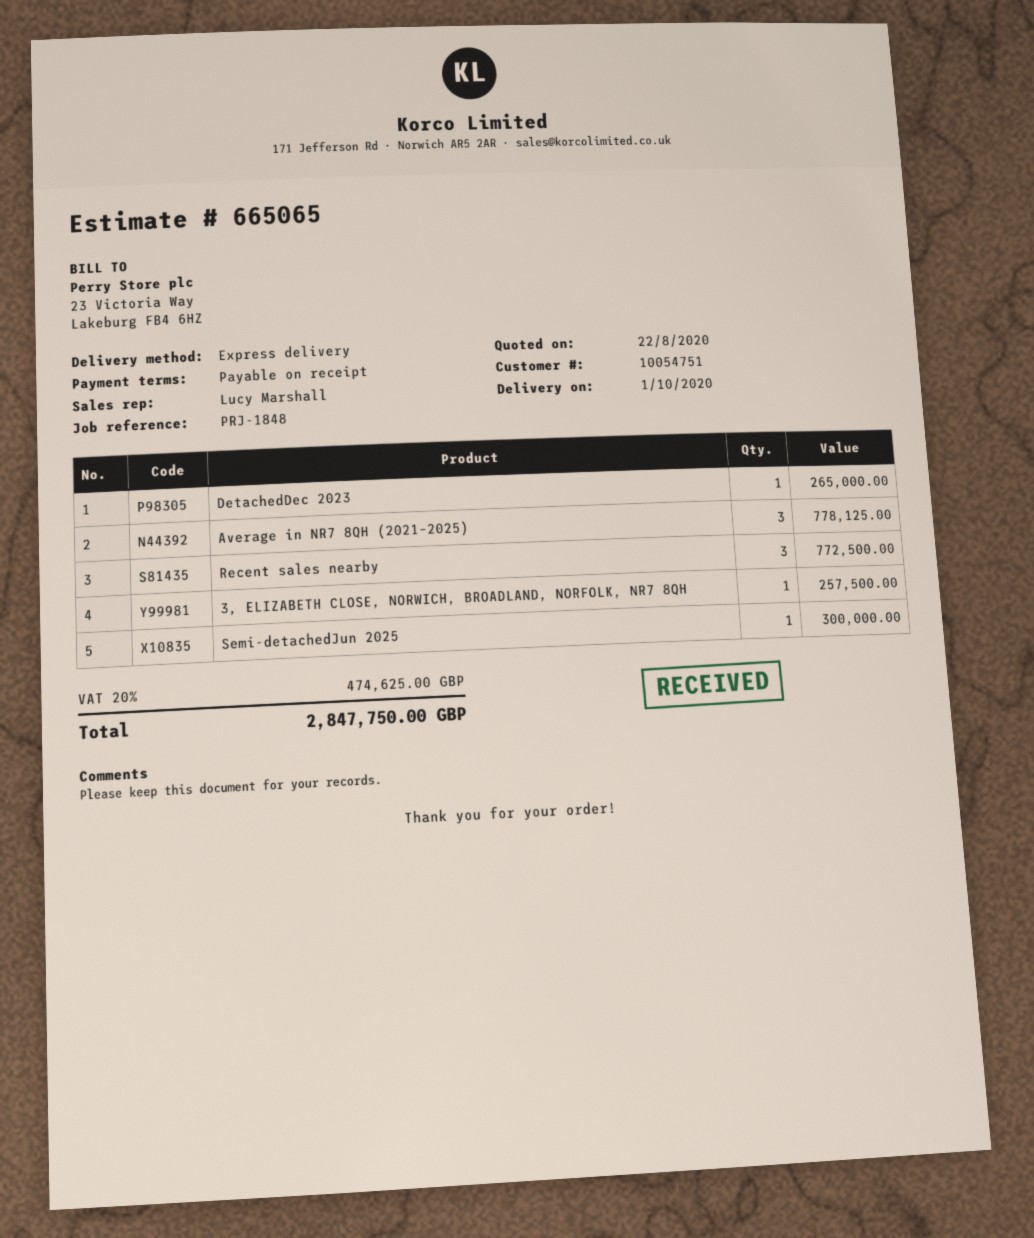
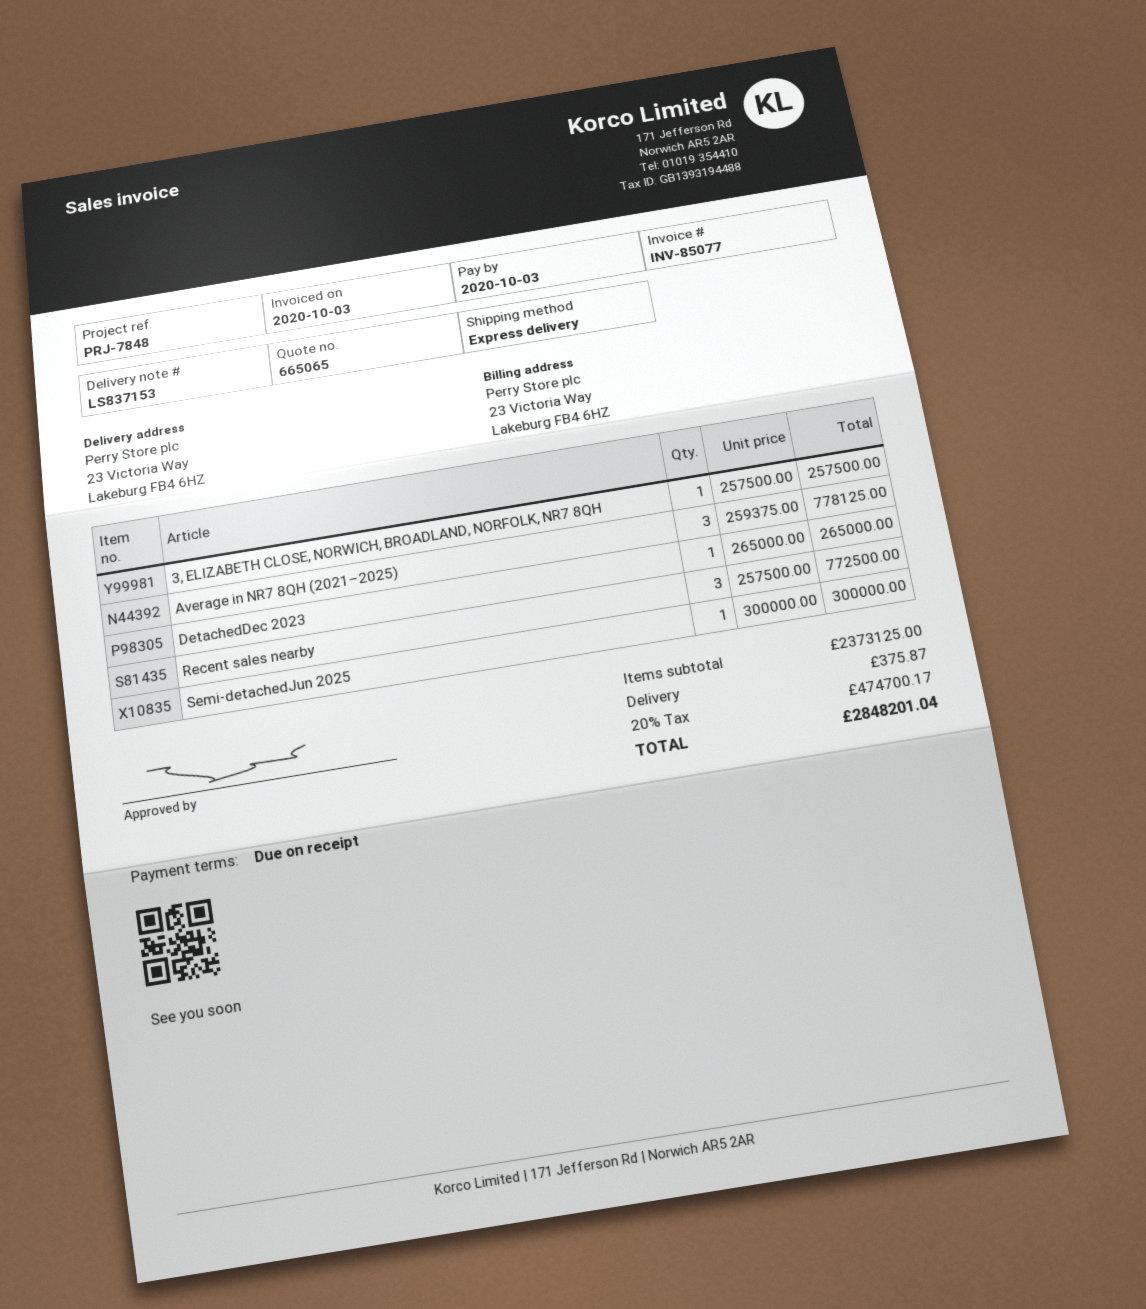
reference: PRJ-1848 -> PRJ-7848
shipping: none -> 375.87
tax: 20% = 474625.00 -> 20% = 474700.17
total: 2847750.00 -> 2848201.04

